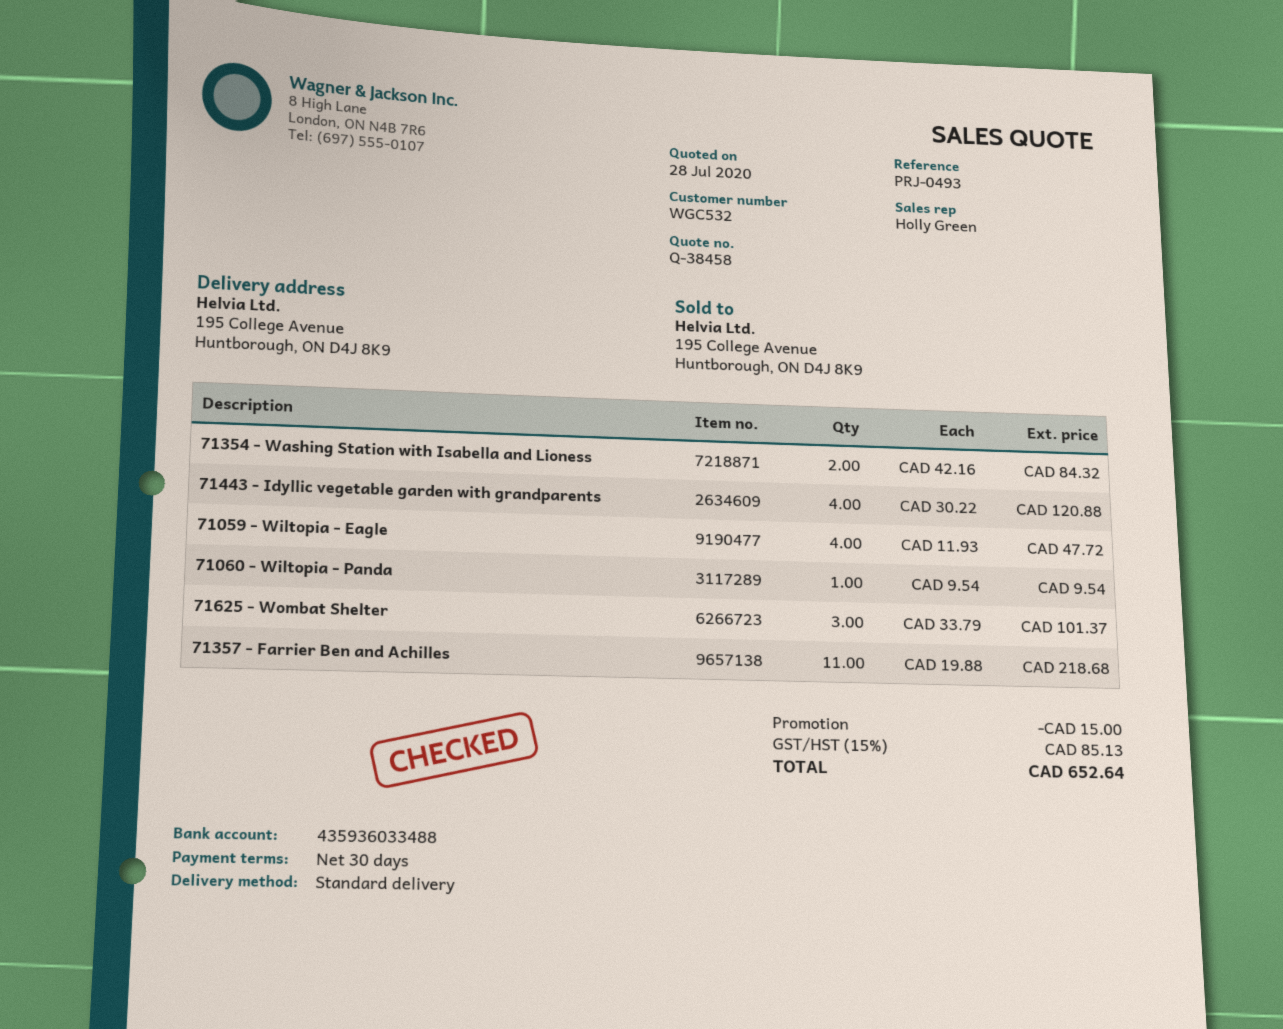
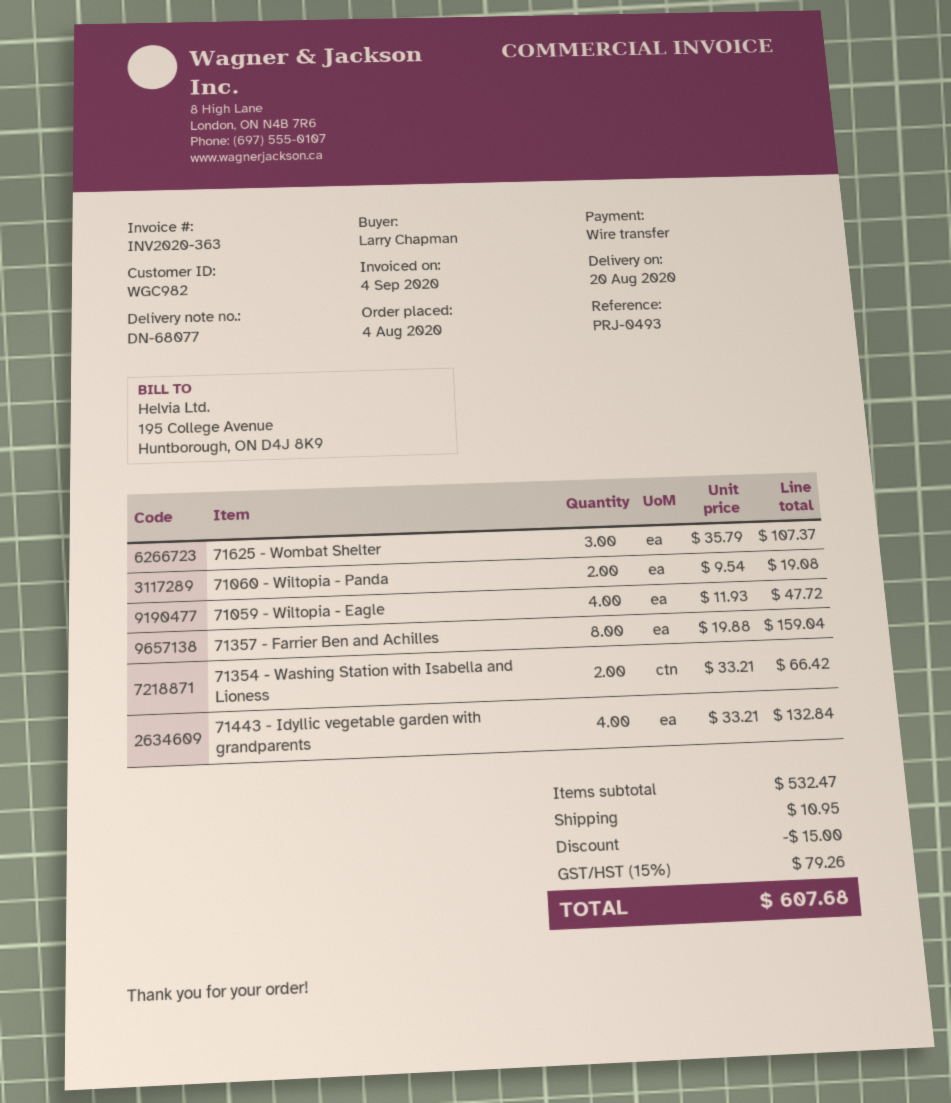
customer number: WGC532 -> WGC982
71354 - Washing Station with Isabella and Lioness: 2 x 42.16 = 84.32 -> 2 x 33.21 = 66.42
71443 - Idyllic vegetable garden with grandparents: 4 x 30.22 = 120.88 -> 4 x 33.21 = 132.84
71060 - Wiltopia - Panda: 1 x 9.54 = 9.54 -> 2 x 9.54 = 19.08
71625 - Wombat Shelter: 3 x 33.79 = 101.37 -> 3 x 35.79 = 107.37
71357 - Farrier Ben and Achilles: 11 x 19.88 = 218.68 -> 8 x 19.88 = 159.04
shipping: none -> 10.95
tax: 15% = 85.13 -> 15% = 79.26
total: 652.64 -> 607.68

